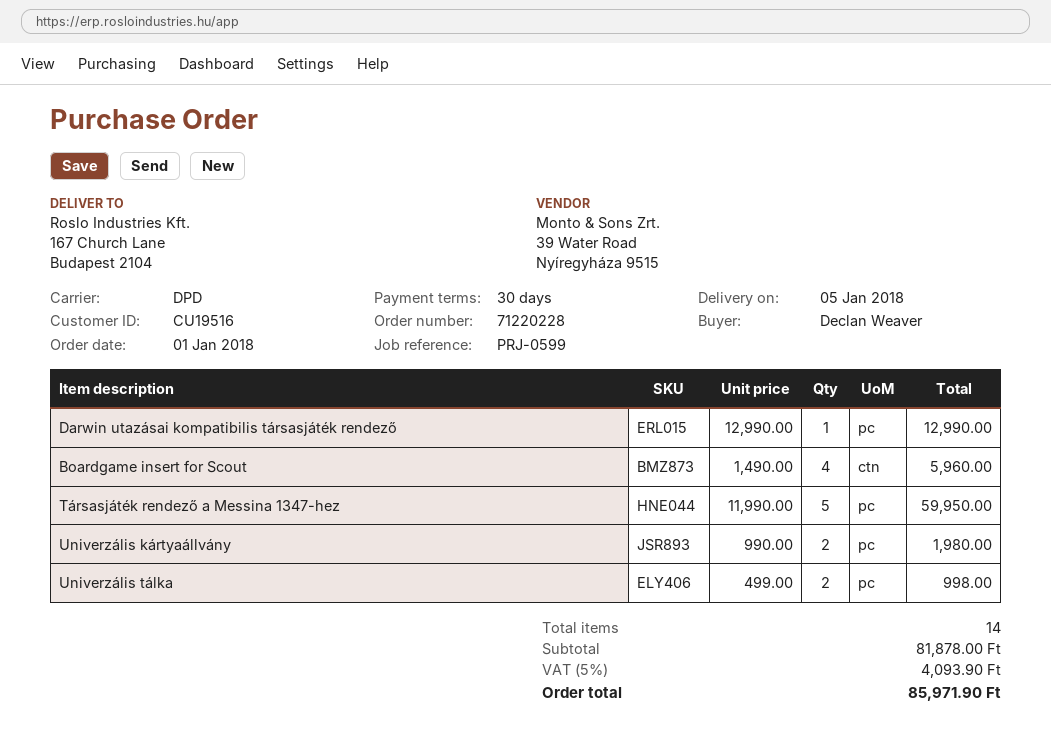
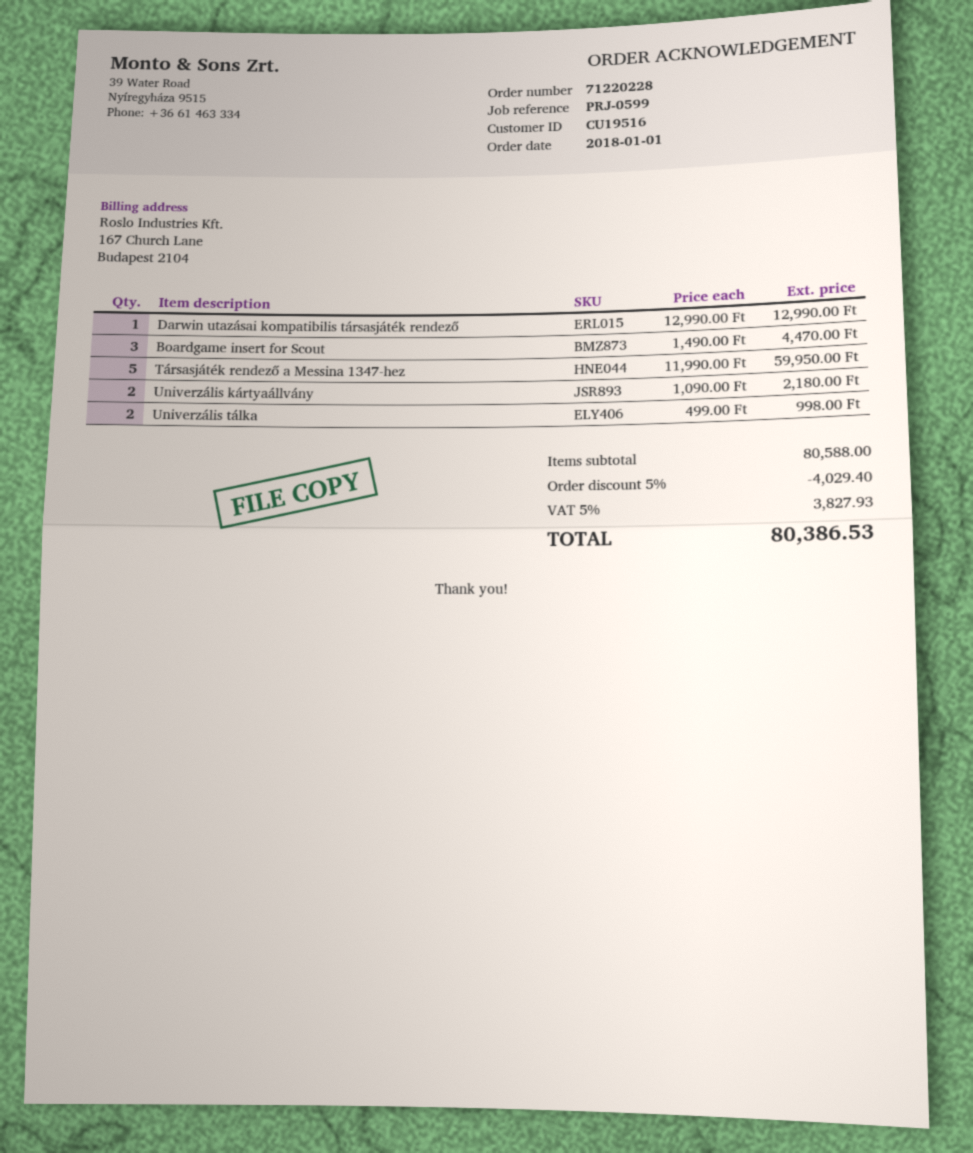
Boardgame insert for Scout: 4 x 1490.00 = 5960.00 -> 3 x 1490.00 = 4470.00
Univerzális kártyaállvány: 2 x 990.00 = 1980.00 -> 2 x 1090.00 = 2180.00
subtotal: 81878.00 -> 80588.00
discount: none -> 5% = 4029.40
tax: 5% = 4093.90 -> 5% = 3827.93
total: 85971.90 -> 80386.53

